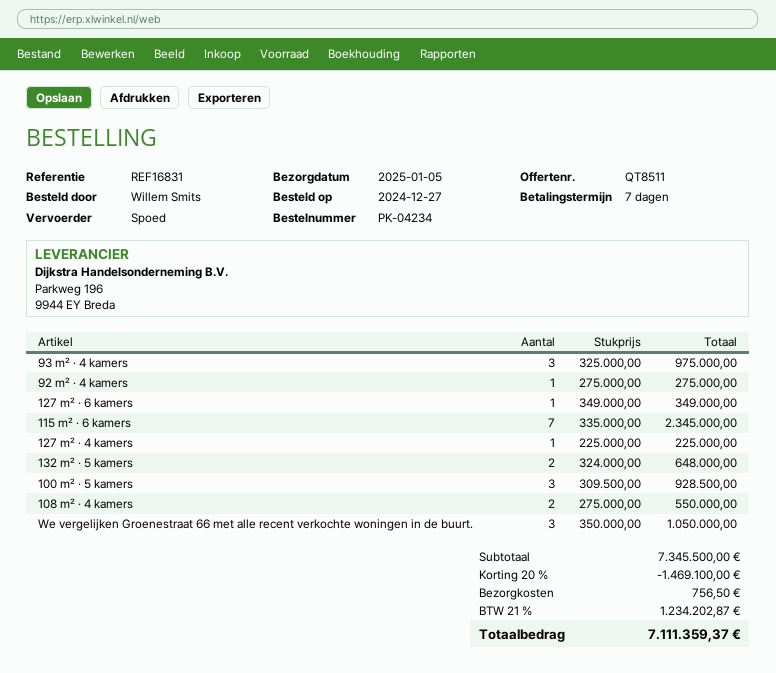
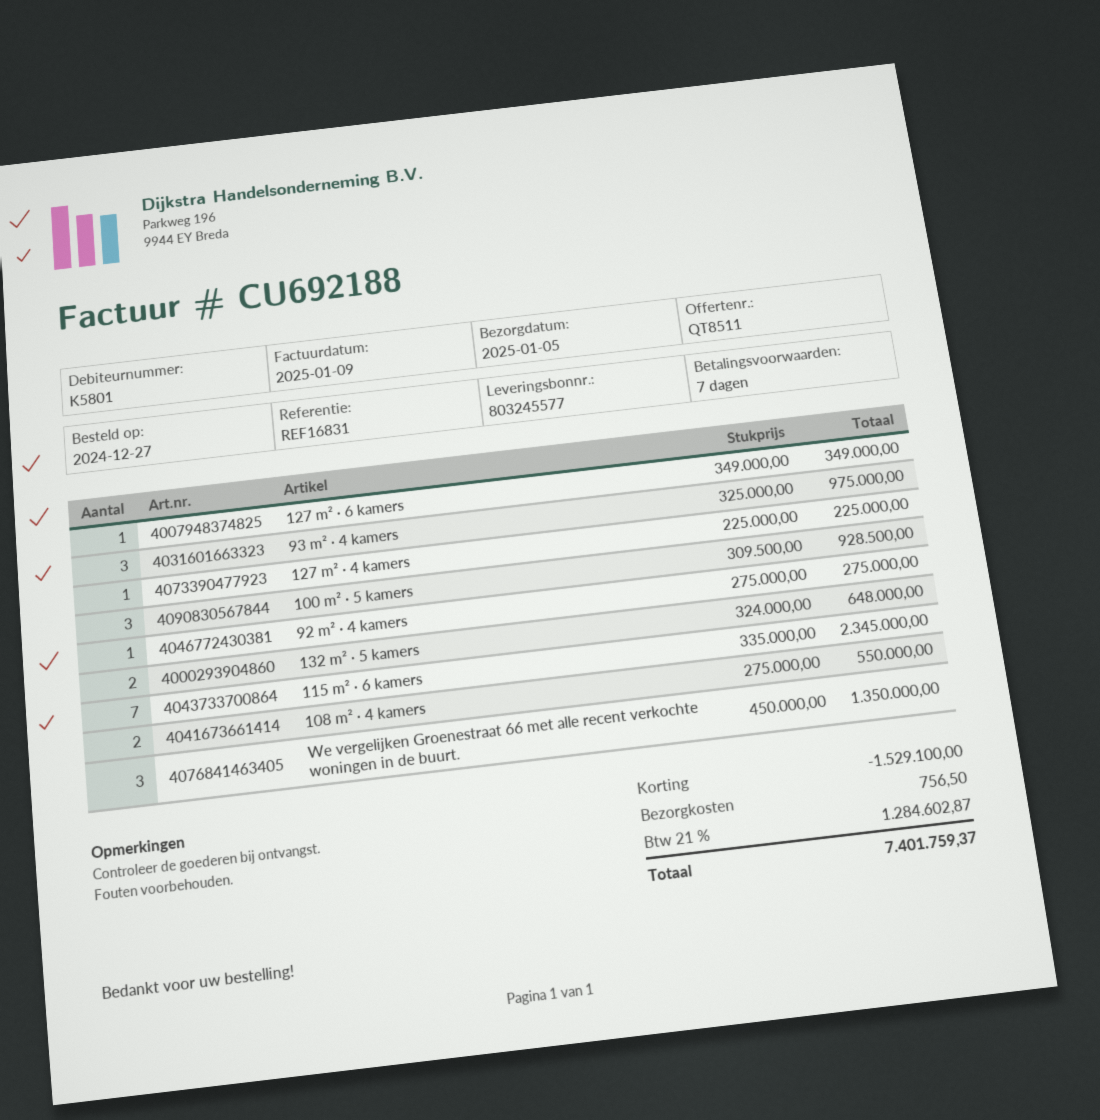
We vergelijken Groenestraat 66 met alle recent verkochte woningen in de buurt.: 3 x 350000.00 = 1050000.00 -> 3 x 450000.00 = 1350000.00
discount: 1469100.00 -> 1529100.00
tax: 21% = 1234202.87 -> 21% = 1284602.87
total: 7111359.37 -> 7401759.37

